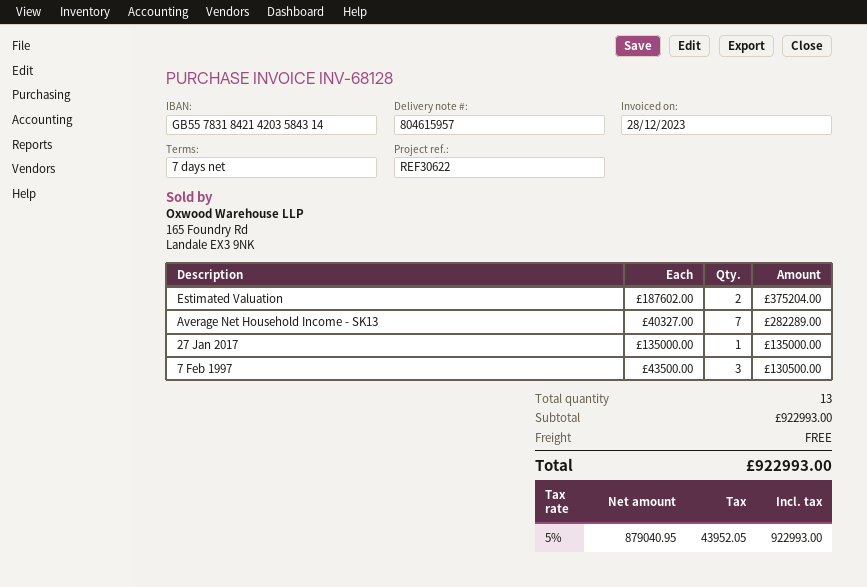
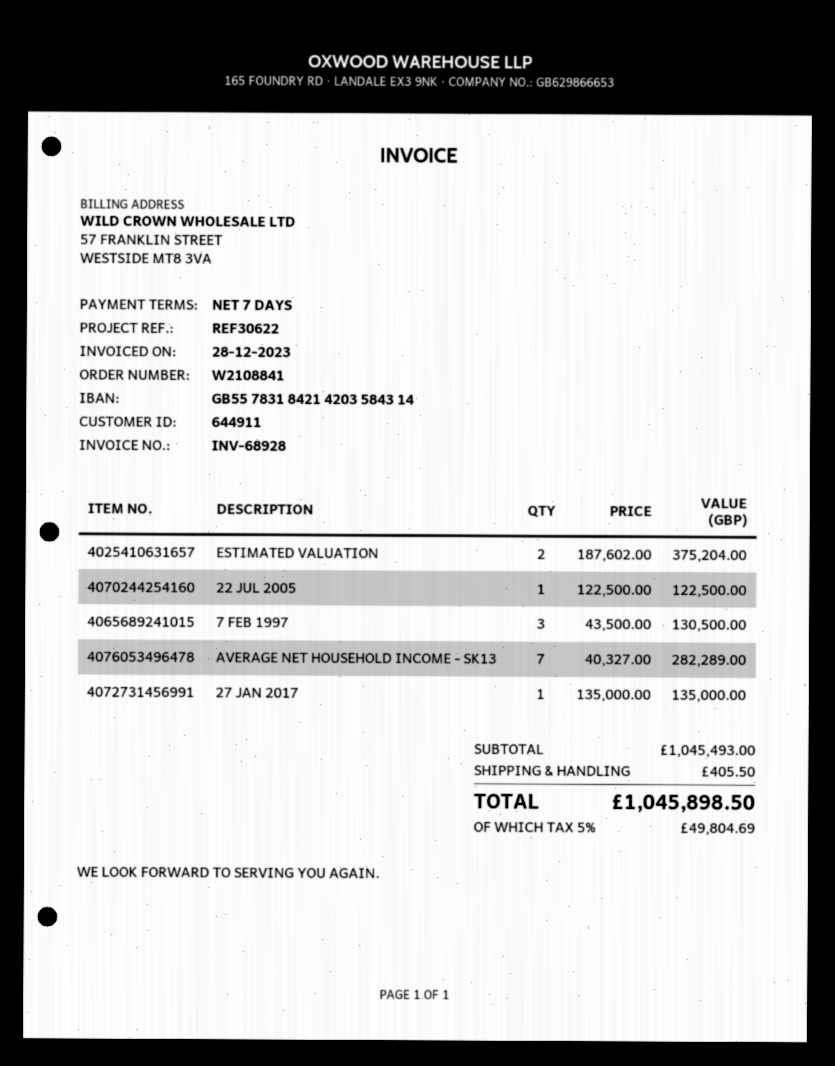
invoice number: INV-68128 -> INV-68928
22 JUL 2005: none -> 1 x 122500.00 = 122500.00
subtotal: 922993.00 -> 1045493.00
shipping: 0.00 -> 405.50
tax: 5% = 43952.05 -> 5% = 49804.69
total: 922993.00 -> 1045898.50

